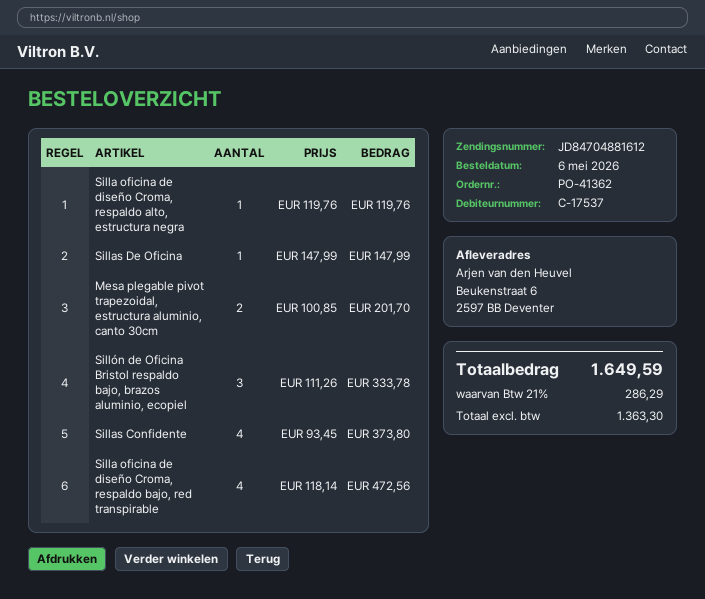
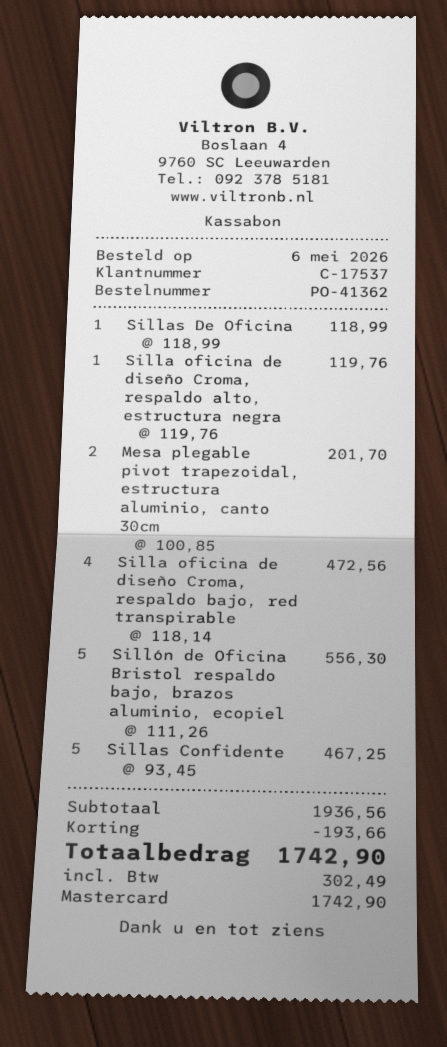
Sillas De Oficina: 1 x 147.99 = 147.99 -> 1 x 118.99 = 118.99
Sillón de Oficina Bristol respaldo bajo, brazos aluminio, ecopiel: 3 x 111.26 = 333.78 -> 5 x 111.26 = 556.30
Sillas Confidente: 4 x 93.45 = 373.80 -> 5 x 93.45 = 467.25
discount: none -> 193.66
tax: 286.29 -> 302.49
total: 1649.59 -> 1742.90

